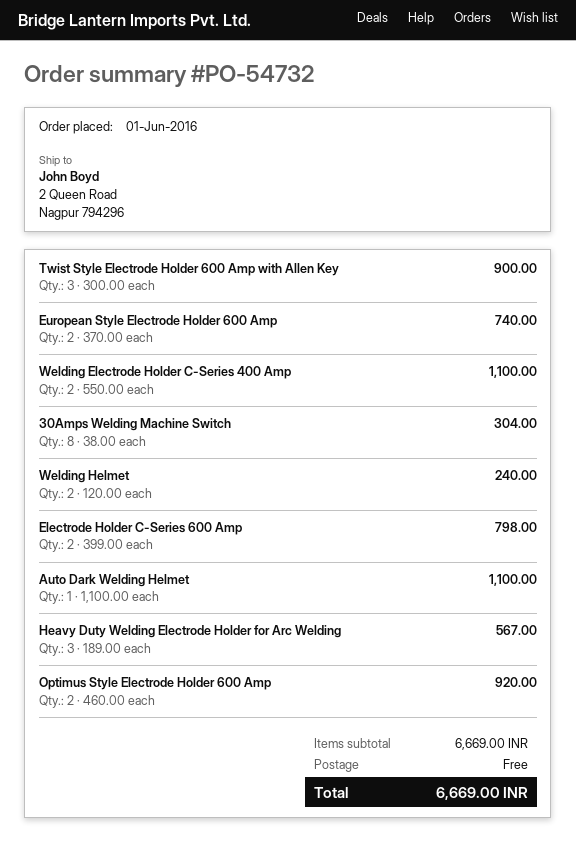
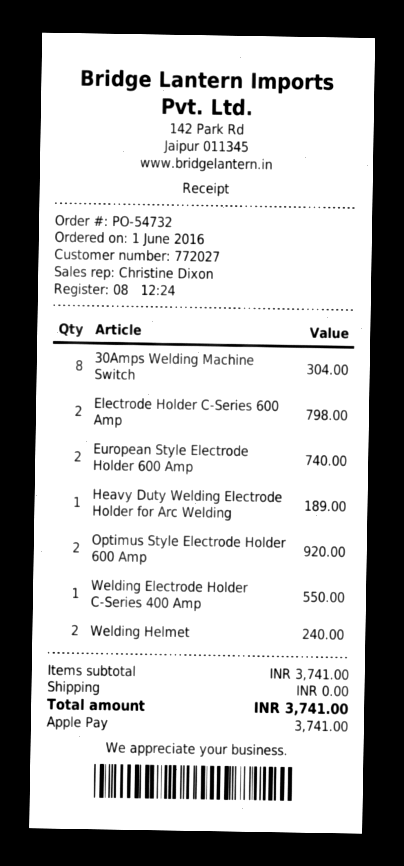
Twist Style Electrode Holder 600 Amp with Allen Key: 3 for 900.00 -> none
Welding Electrode Holder C-Series 400 Amp: 2 for 1100.00 -> 1 for 550.00
Auto Dark Welding Helmet: 1 for 1100.00 -> none
Heavy Duty Welding Electrode Holder for Arc Welding: 3 for 567.00 -> 1 for 189.00
subtotal: 6669.00 -> 3741.00
total: 6669.00 -> 3741.00

